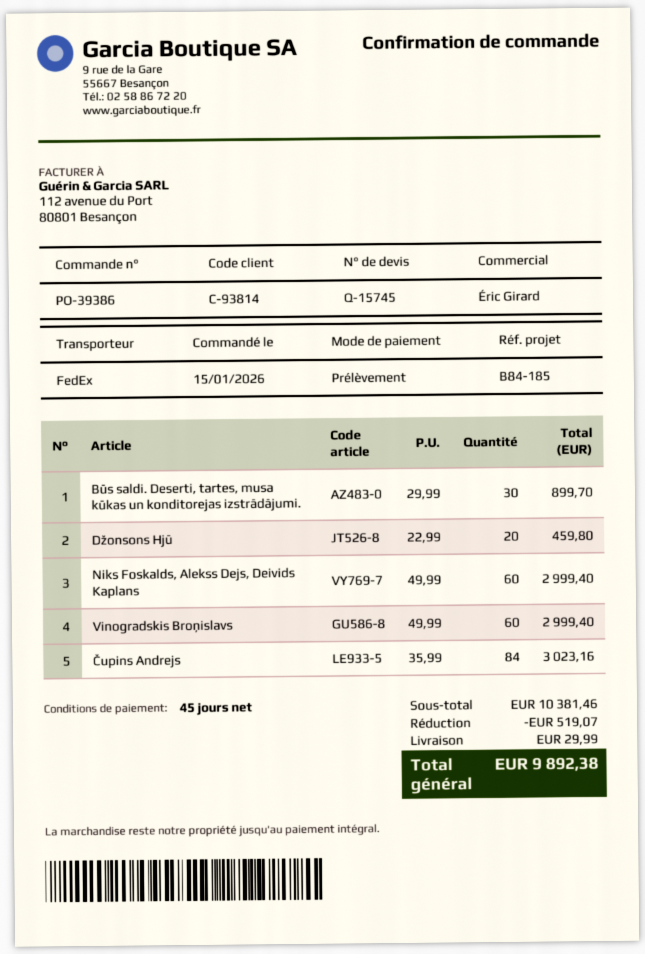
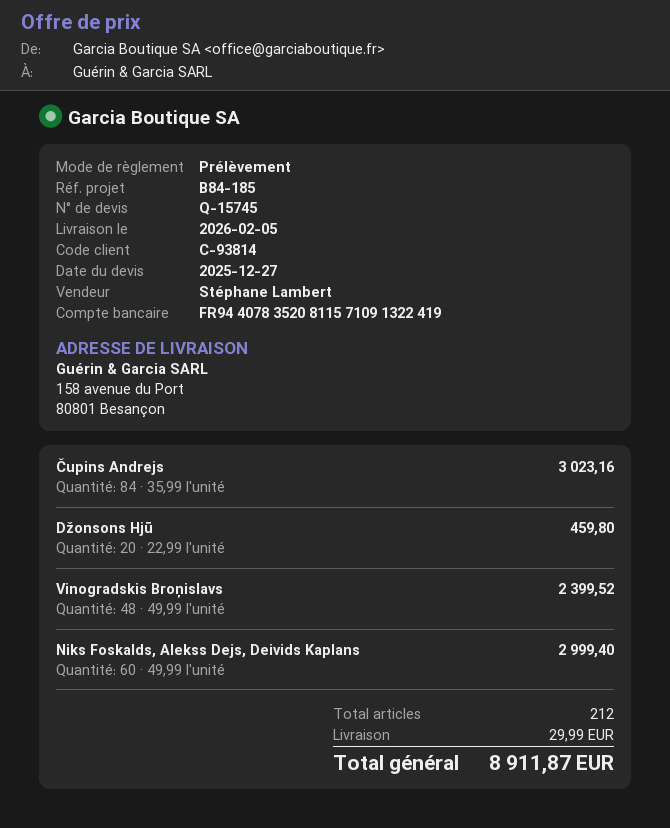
sales rep: Éric Girard -> Stéphane Lambert
Būs saldi. Deserti, tartes, musa kūkas un konditorejas izstrādājumi.: 30 x 29.99 = 899.70 -> none
Vinogradskis Broņislavs: 60 x 49.99 = 2999.40 -> 48 x 49.99 = 2399.52
discount: 519.07 -> none
total: 9892.38 -> 8911.87

